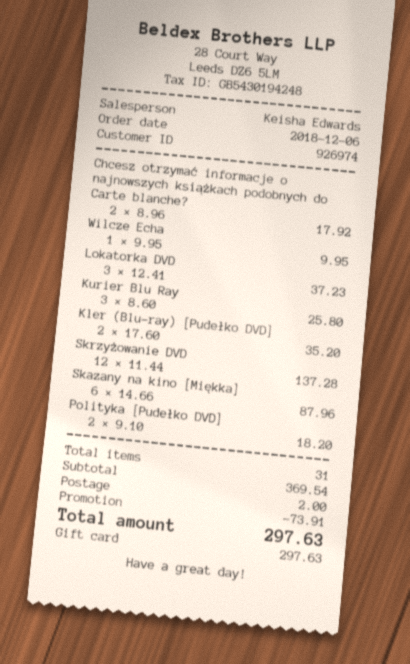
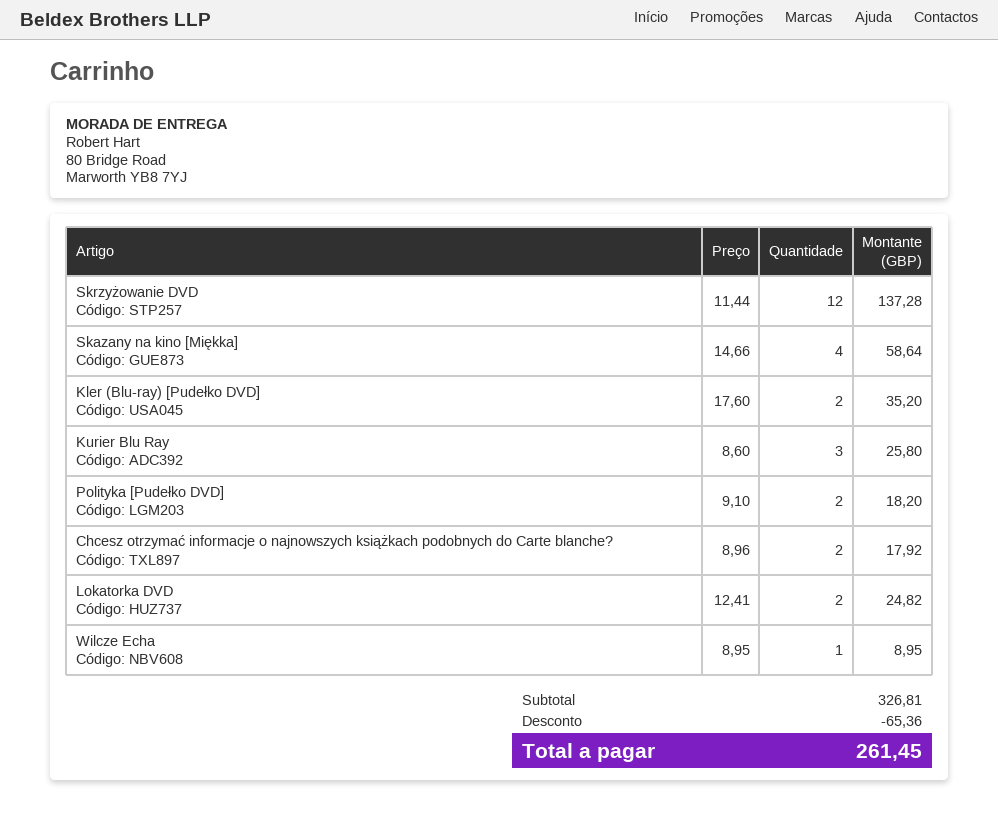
Wilcze Echa: 1 x 9.95 = 9.95 -> 1 x 8.95 = 8.95
Lokatorka DVD: 3 x 12.41 = 37.23 -> 2 x 12.41 = 24.82
Skazany na kino [Miękka]: 6 x 14.66 = 87.96 -> 4 x 14.66 = 58.64
subtotal: 369.54 -> 326.81
discount: 73.91 -> 65.36
shipping: 2.00 -> none
total: 297.63 -> 261.45

